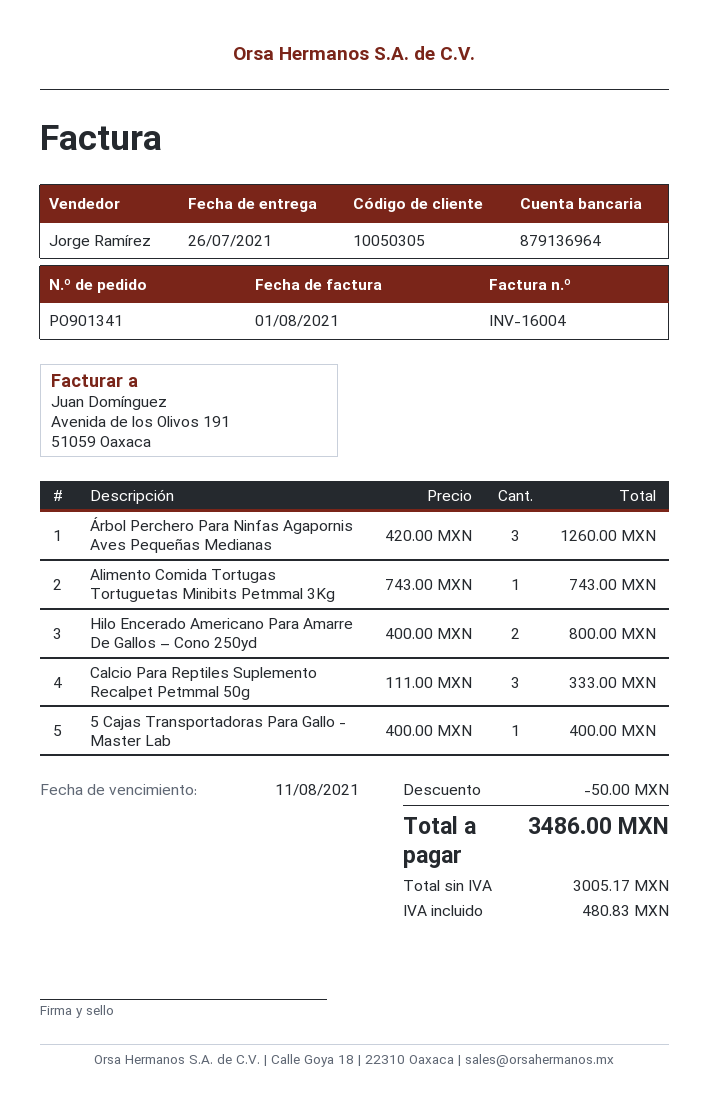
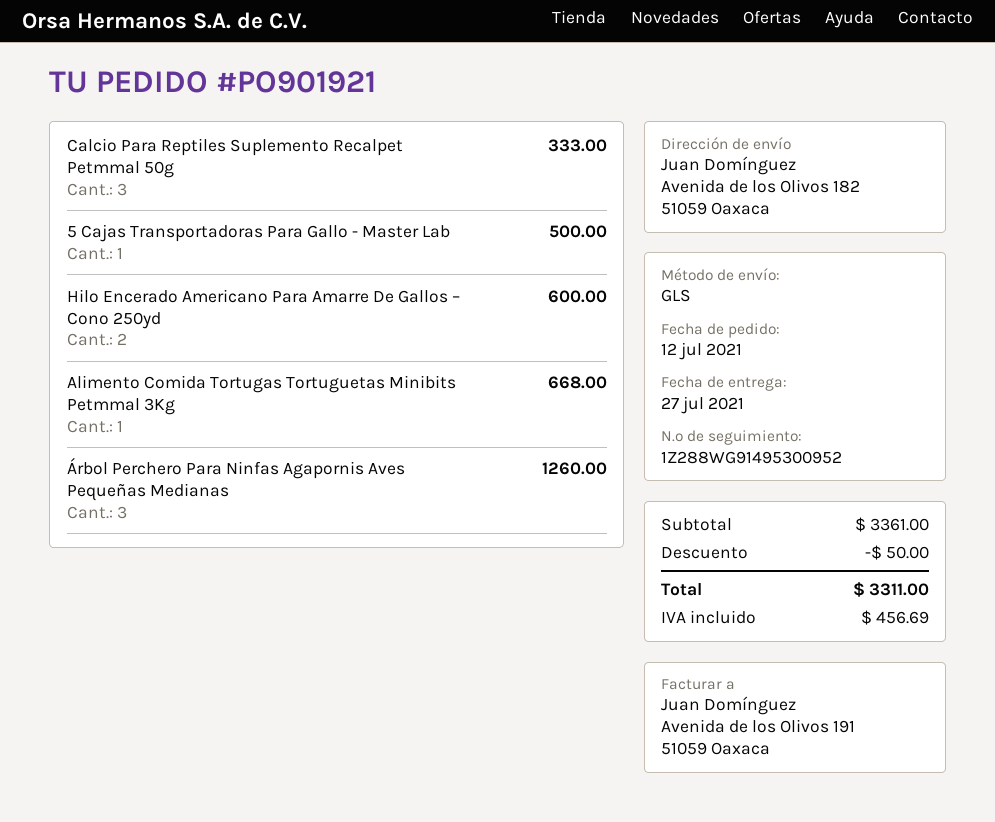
order number: PO901341 -> PO901921
delivery date: 2021-07-26 -> 2021-07-27
Alimento Comida Tortugas Tortuguetas Minibits Petmmal 3Kg: 1 for 743.00 -> 1 for 668.00
Hilo Encerado Americano Para Amarre De Gallos – Cono 250yd: 2 for 800.00 -> 2 for 600.00
5 Cajas Transportadoras Para Gallo - Master Lab: 1 for 400.00 -> 1 for 500.00
tax: 480.83 -> 456.69
total: 3486.00 -> 3311.00

